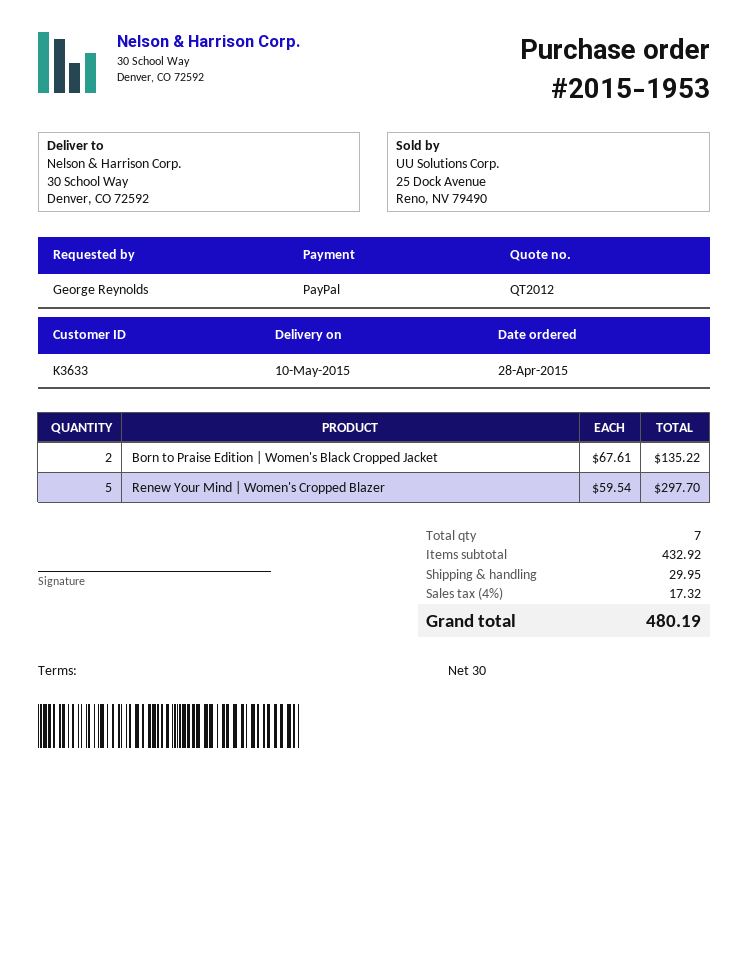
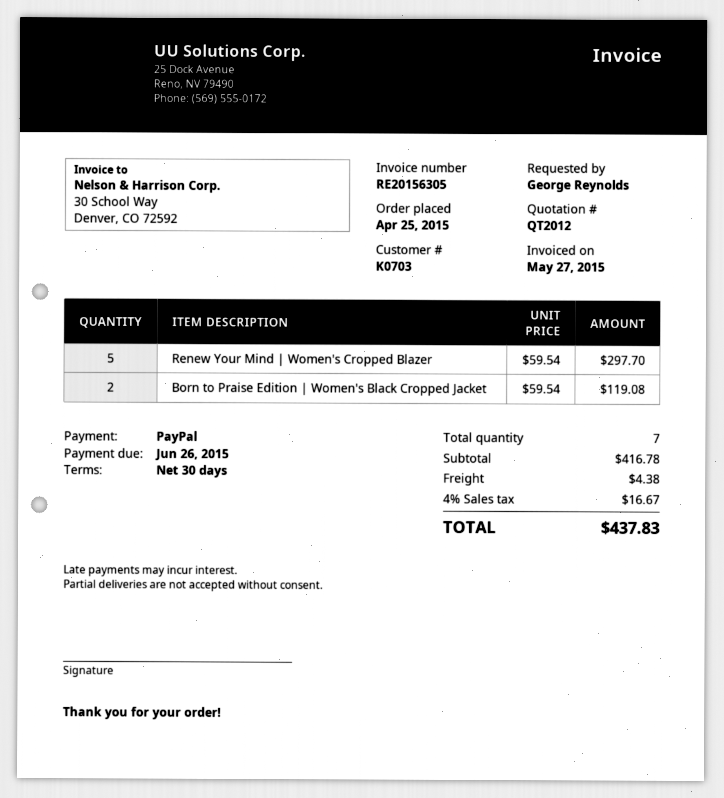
order date: 2015-04-28 -> 2015-04-25
customer number: K3633 -> K0703
Born to Praise Edition | Women's Black Cropped Jacket: 2 x 67.61 = 135.22 -> 2 x 59.54 = 119.08
subtotal: 432.92 -> 416.78
shipping: 29.95 -> 4.38
tax: 4% = 17.32 -> 4% = 16.67
total: 480.19 -> 437.83

